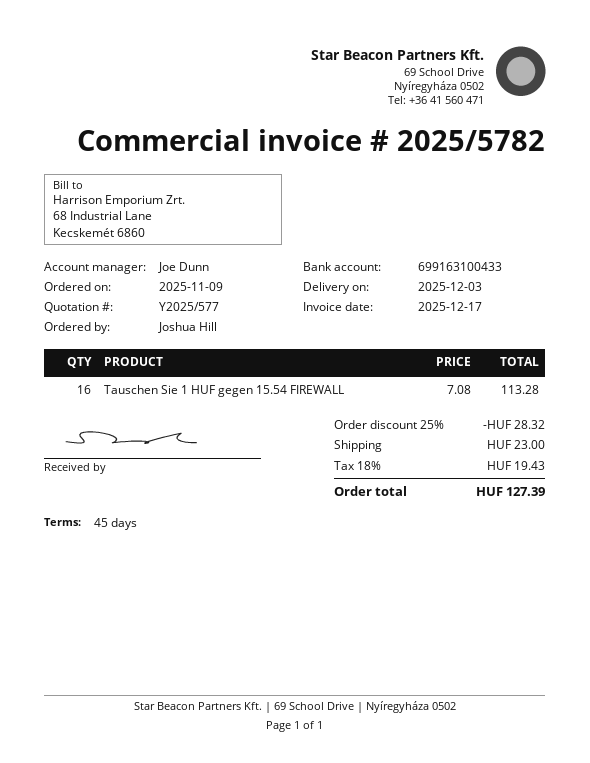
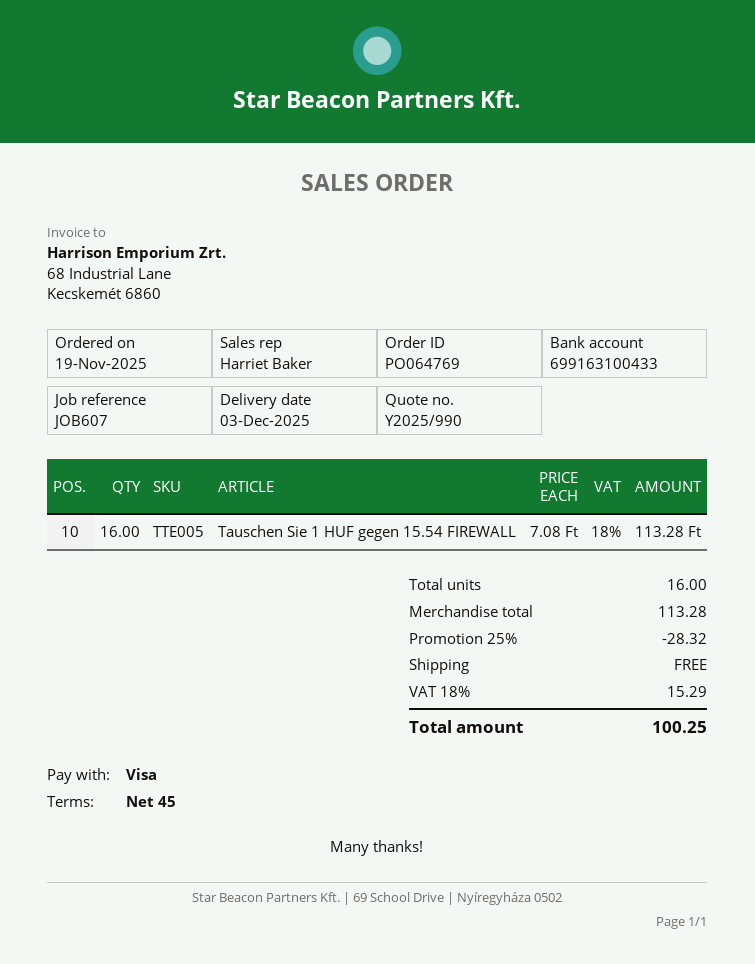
quote number: Y2025/577 -> Y2025/990
order date: 2025-11-09 -> 2025-11-19
sales rep: Joe Dunn -> Harriet Baker
shipping: 23.00 -> 0.00
tax: 18% = 19.43 -> 18% = 15.29
total: 127.39 -> 100.25

